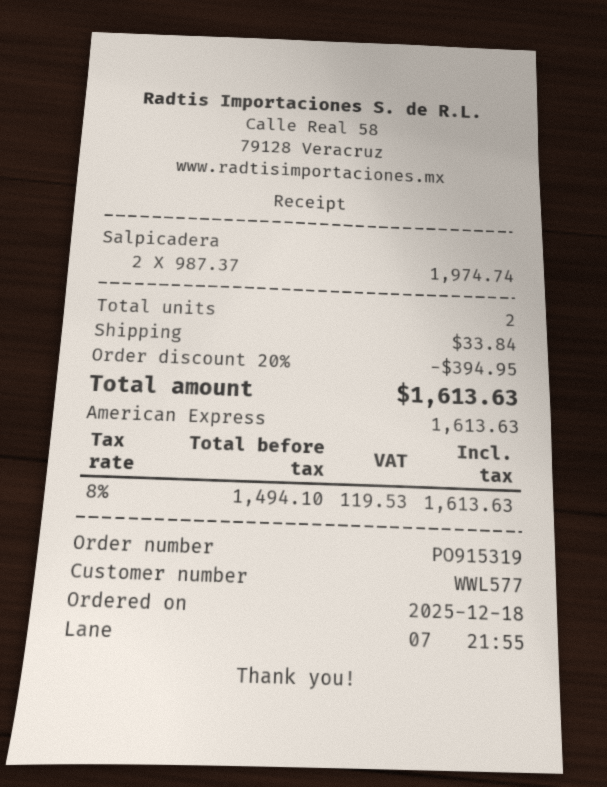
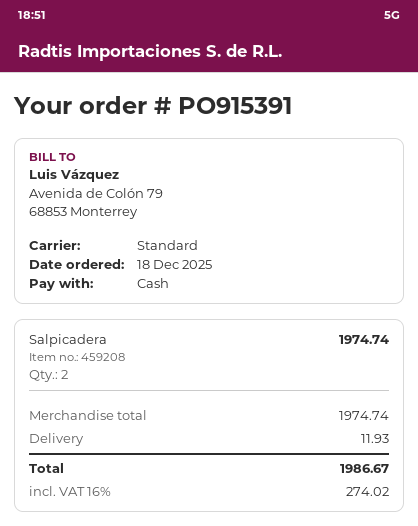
order number: PO915319 -> PO915391
payment method: American Express -> cash
discount: 20% = 394.95 -> none
shipping: 33.84 -> 11.93
tax: 8% = 119.53 -> 16% = 274.02
total: 1613.63 -> 1986.67

